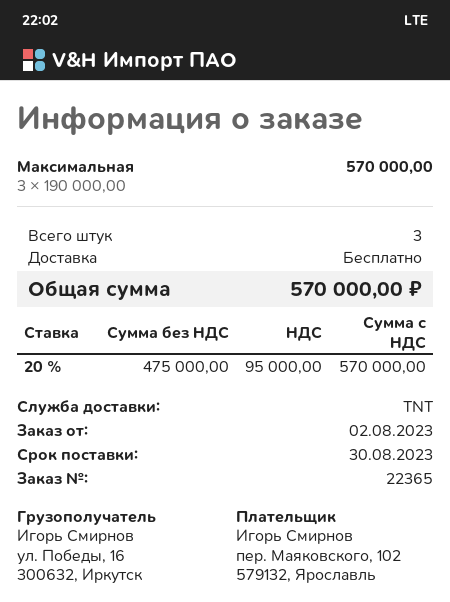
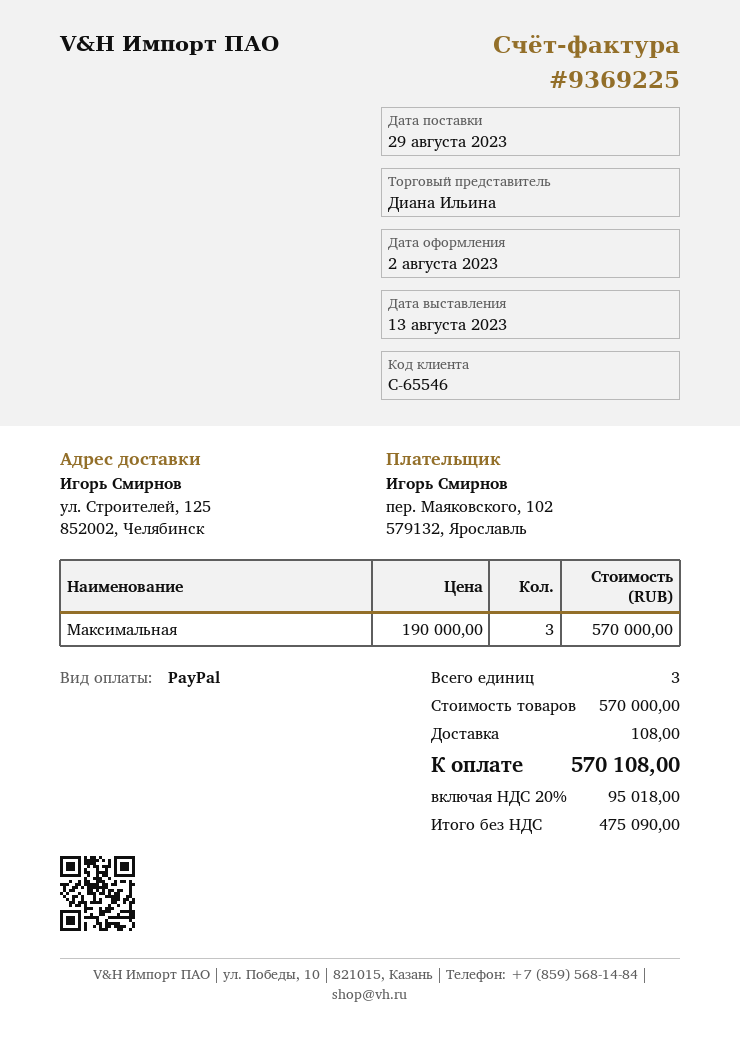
delivery date: 2023-08-30 -> 2023-08-29
ship to: ул. Победы, 16, 300632, Иркутск -> ул. Строителей, 125, 852002, Челябинск
shipping: 0.00 -> 108.00
net: 475000.00 -> 475090.00
tax: 20% = 95000.00 -> 20% = 95018.00
total: 570000.00 -> 570108.00

